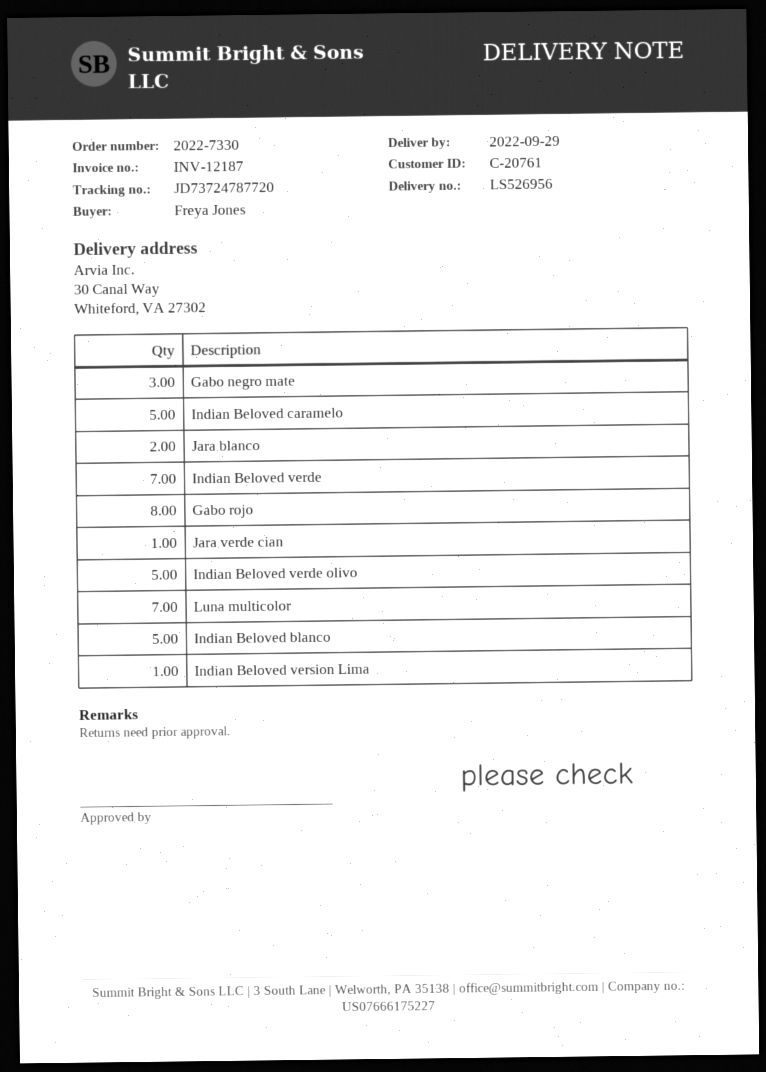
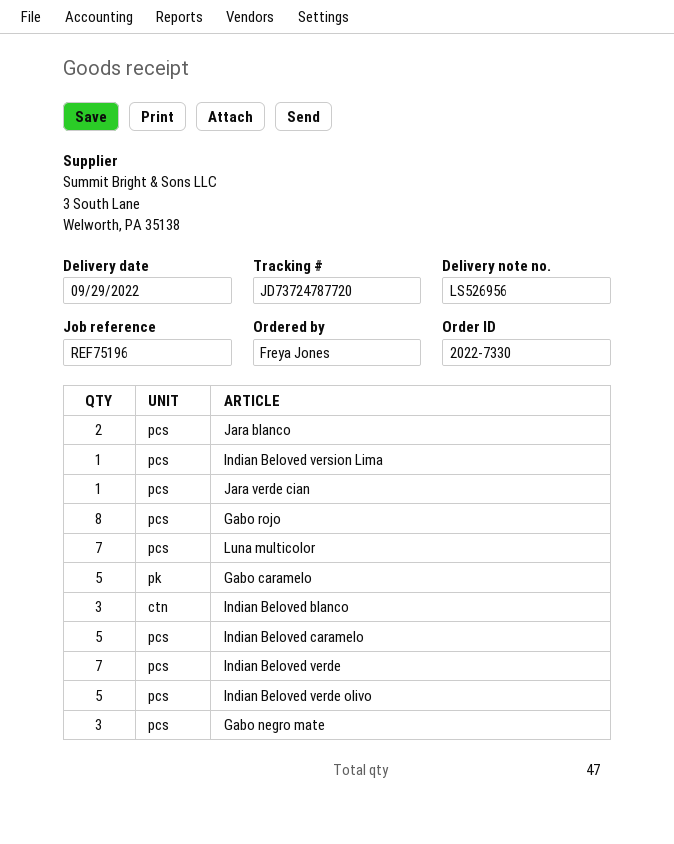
Indian Beloved blanco: 5 -> 3
Gabo caramelo: none -> 5

